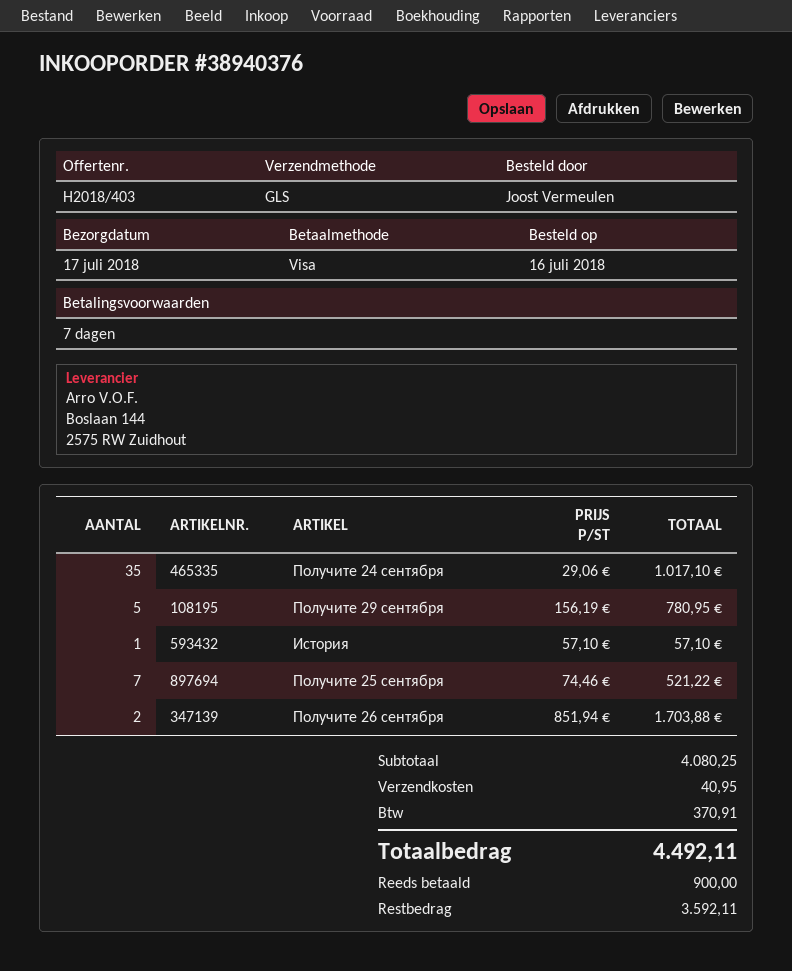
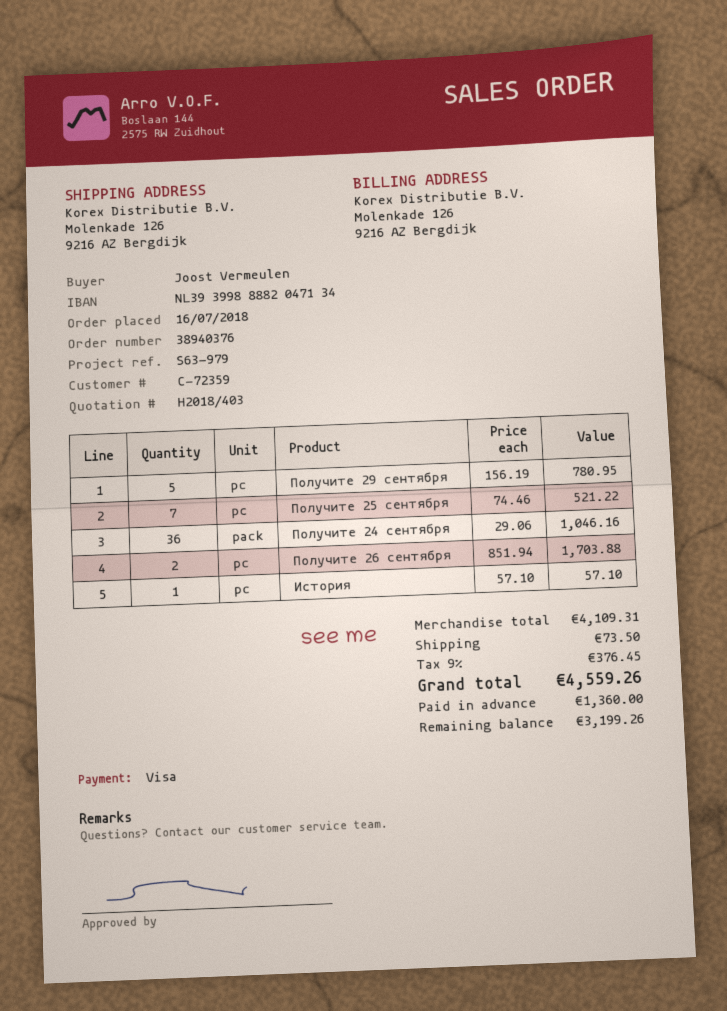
Получите 24 сентября: 35 x 29.06 = 1017.10 -> 36 x 29.06 = 1046.16
subtotal: 4080.25 -> 4109.31
shipping: 40.95 -> 73.50
tax: 370.91 -> 376.45
total: 4492.11 -> 4559.26
deposit: 900.00 -> 1360.00
balance: 3592.11 -> 3199.26

